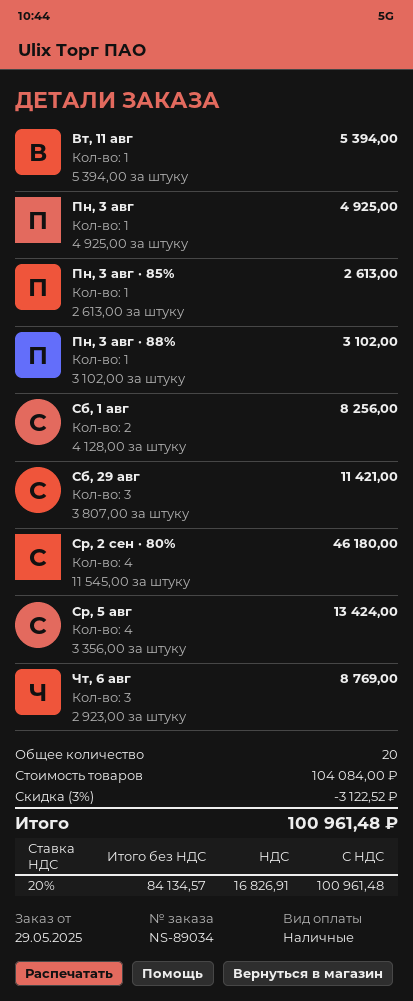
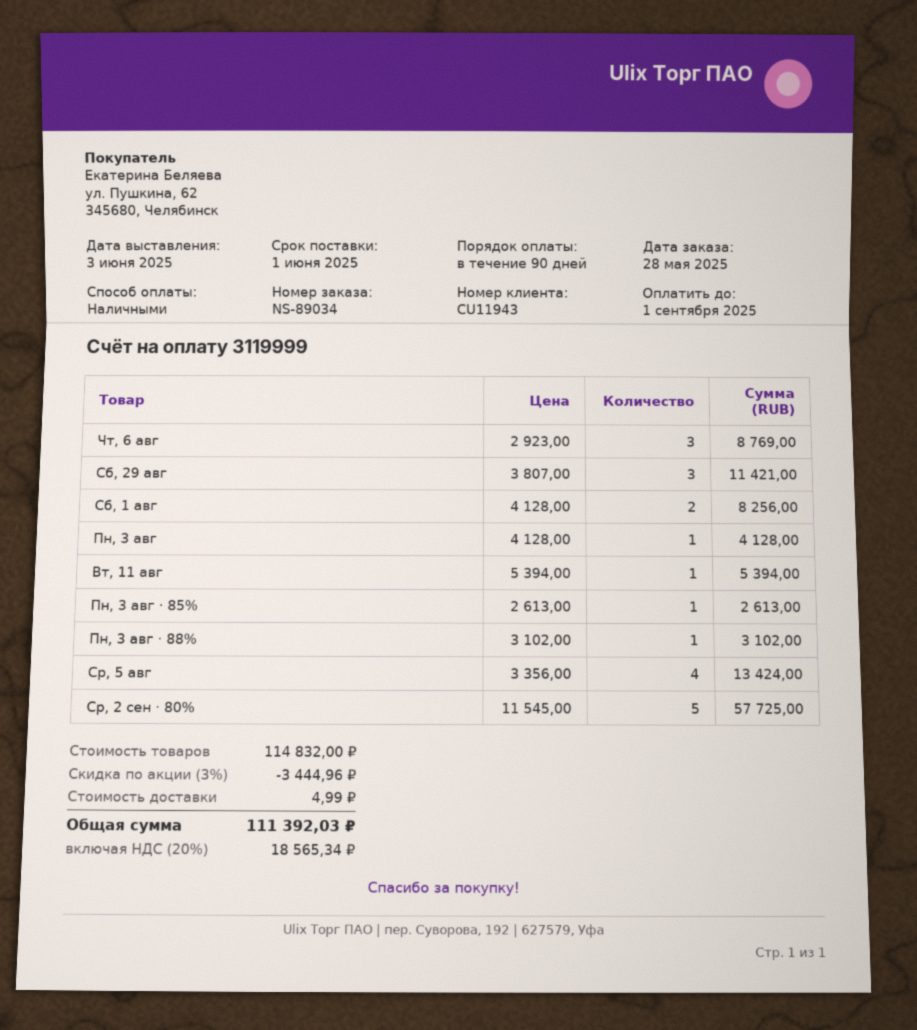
order date: 2025-05-29 -> 2025-05-28
Пн, 3 авг: 1 x 4925.00 = 4925.00 -> 1 x 4128.00 = 4128.00
Ср, 2 сен · 80%: 4 x 11545.00 = 46180.00 -> 5 x 11545.00 = 57725.00
subtotal: 104084.00 -> 114832.00
discount: 3% = 3122.52 -> 3% = 3444.96
shipping: none -> 4.99
tax: 20% = 16826.91 -> 20% = 18565.34
total: 100961.48 -> 111392.03

